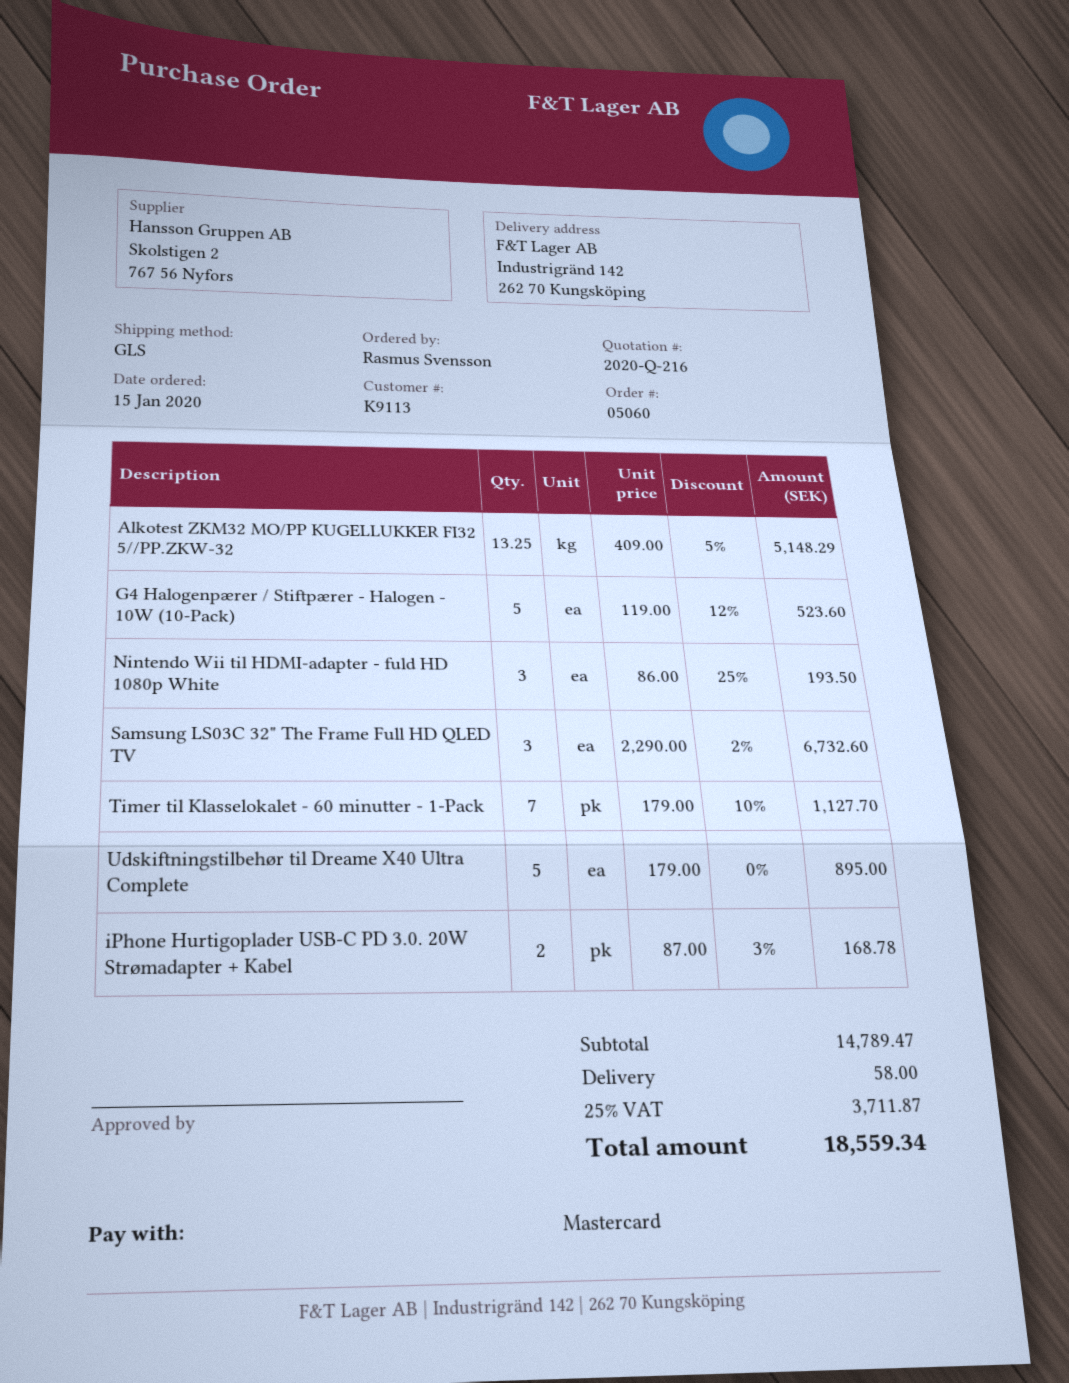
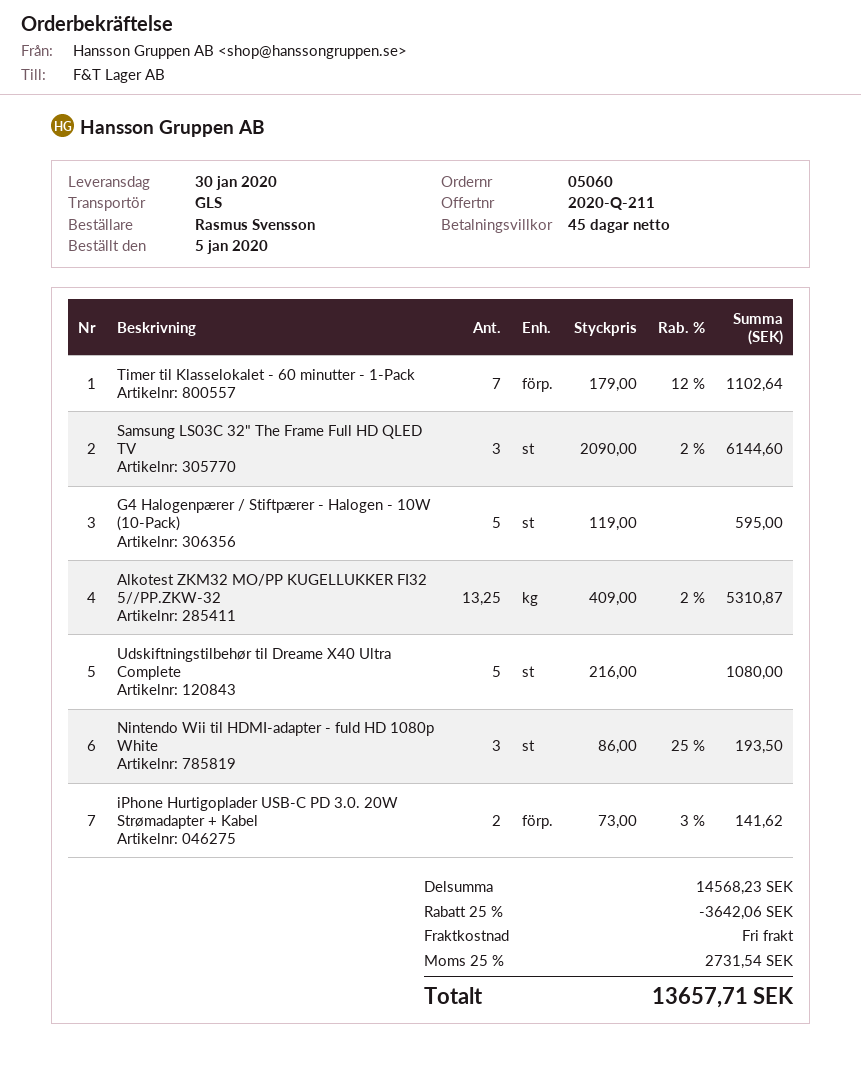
quote number: 2020-Q-216 -> 2020-Q-211
order date: 2020-01-15 -> 2020-01-05
Alkotest ZKM32 MO/PP KUGELLUKKER FI32 5//PP.ZKW-32: 13.25 x 409.00 - 5% = 5148.29 -> 13.25 x 409.00 - 2% = 5310.87
G4 Halogenpærer / Stiftpærer - Halogen - 10W (10-Pack): 5 x 119.00 - 12% = 523.60 -> 5 x 119.00 = 595.00
Samsung LS03C 32" The Frame Full HD QLED TV: 3 x 2290.00 - 2% = 6732.60 -> 3 x 2090.00 - 2% = 6144.60
Timer til Klasselokalet - 60 minutter - 1-Pack: 7 x 179.00 - 10% = 1127.70 -> 7 x 179.00 - 12% = 1102.64
Udskiftningstilbehør til Dreame X40 Ultra Complete: 5 x 179.00 = 895.00 -> 5 x 216.00 = 1080.00
iPhone Hurtigoplader USB-C PD 3.0. 20W Strømadapter + Kabel: 2 x 87.00 - 3% = 168.78 -> 2 x 73.00 - 3% = 141.62
subtotal: 14789.47 -> 14568.23
discount: none -> 25% = 3642.06
shipping: 58.00 -> 0.00
tax: 25% = 3711.87 -> 25% = 2731.54
total: 18559.34 -> 13657.71

